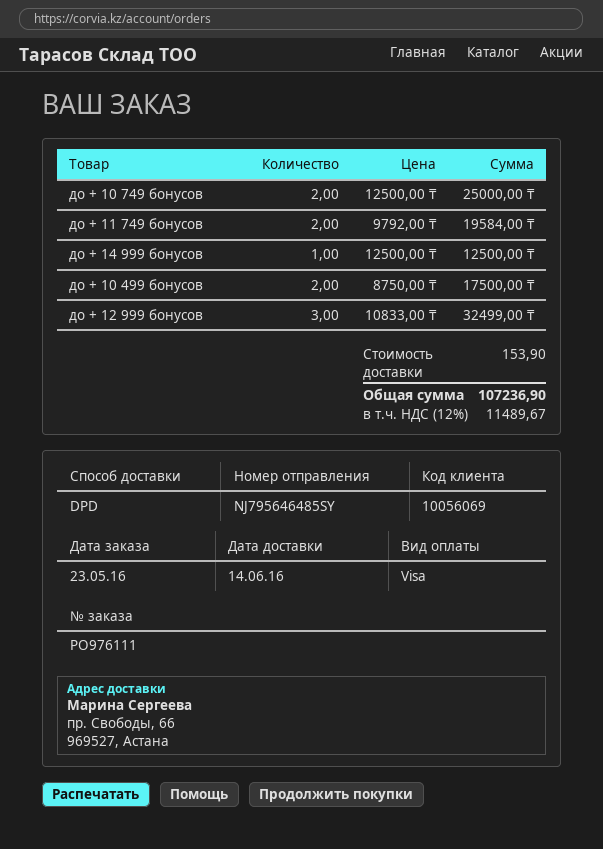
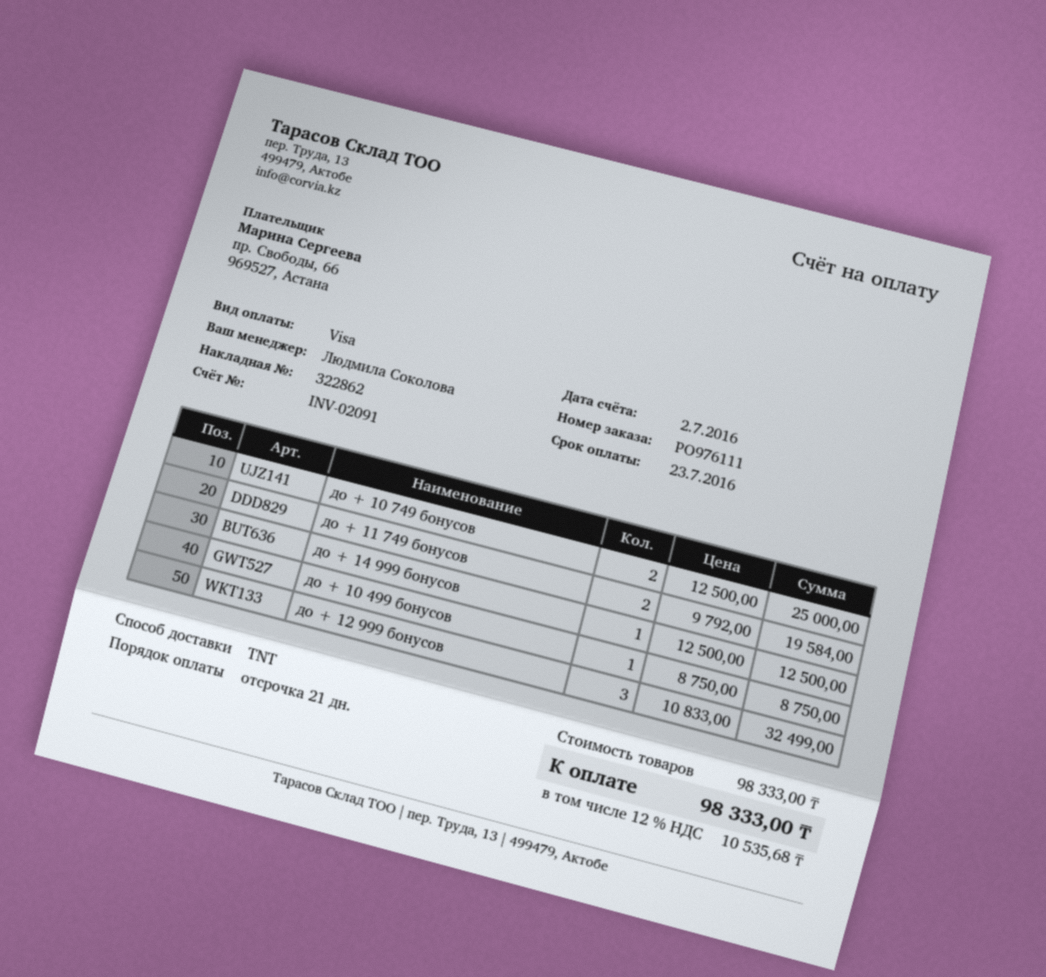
shipping method: DPD -> TNT
до + 10 499 бонусов: 2 x 8750.00 = 17500.00 -> 1 x 8750.00 = 8750.00
shipping: 153.90 -> none
tax: 12% = 11489.67 -> 12% = 10535.68
total: 107236.90 -> 98333.00

